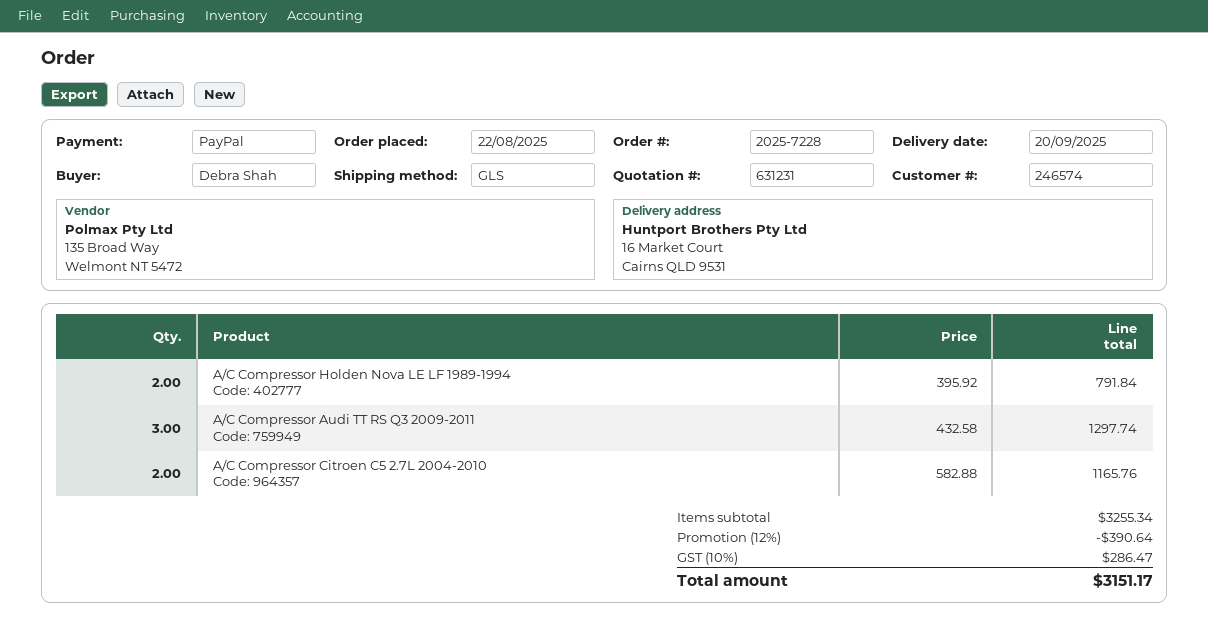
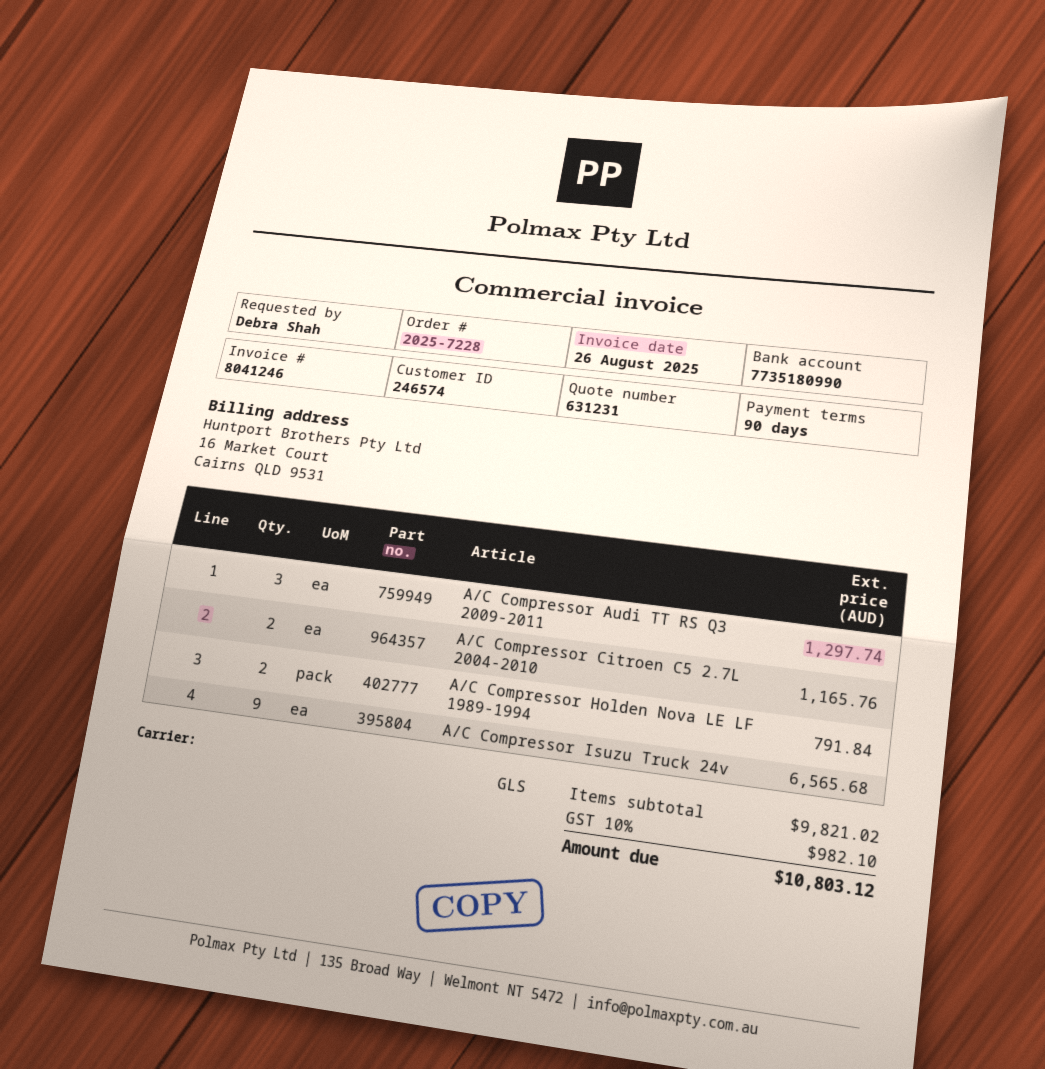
A/C Compressor Isuzu Truck 24v: none -> 9 for 6565.68
subtotal: 3255.34 -> 9821.02
discount: 12% = 390.64 -> none
tax: 10% = 286.47 -> 10% = 982.10
total: 3151.17 -> 10803.12

